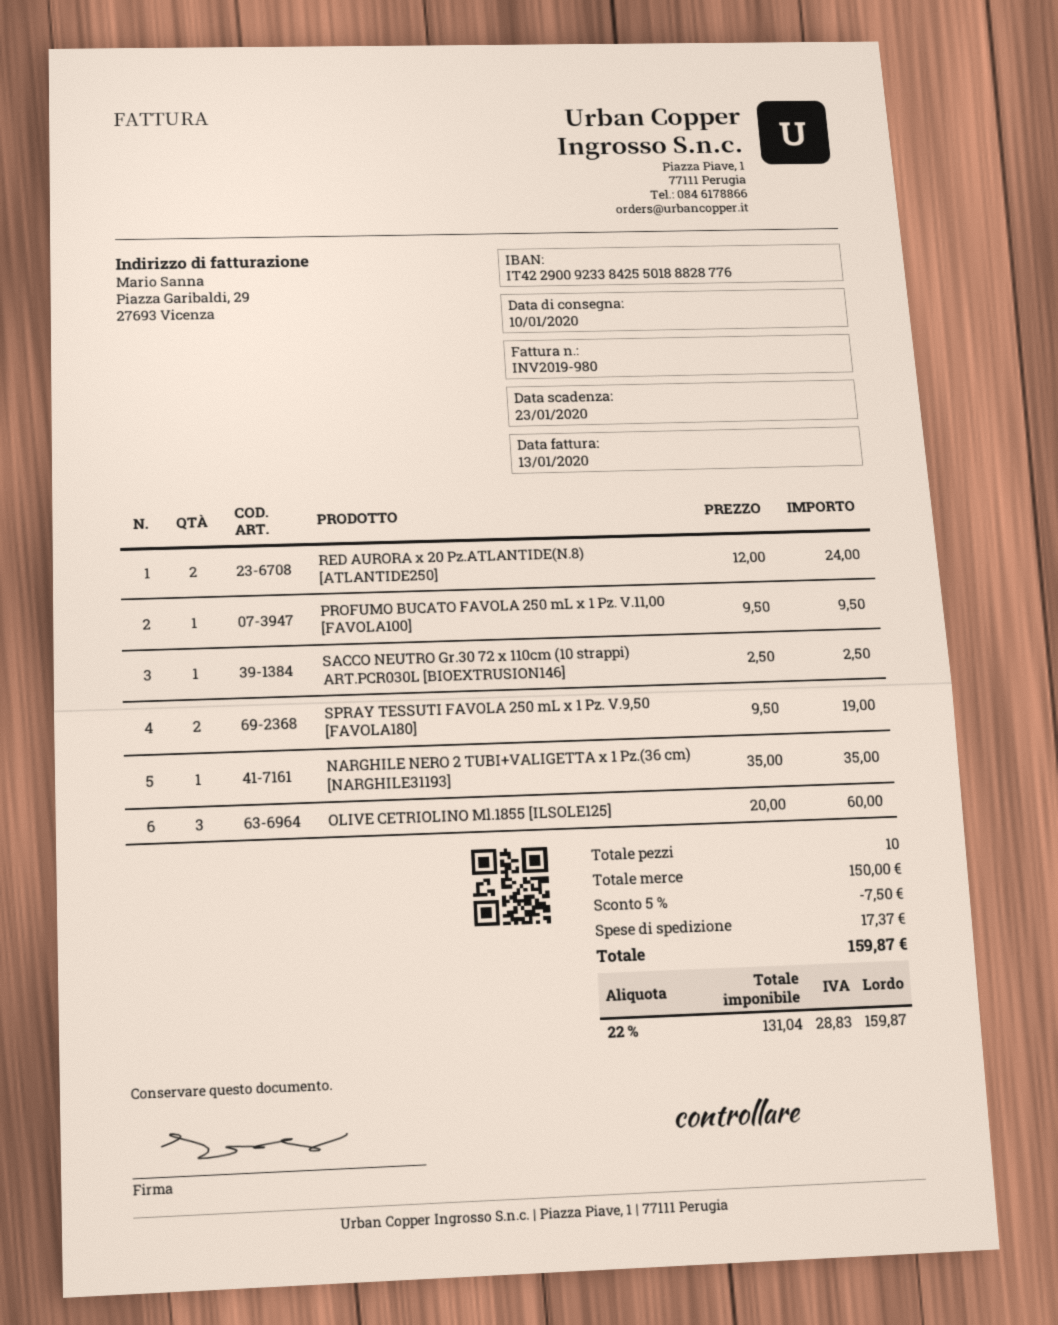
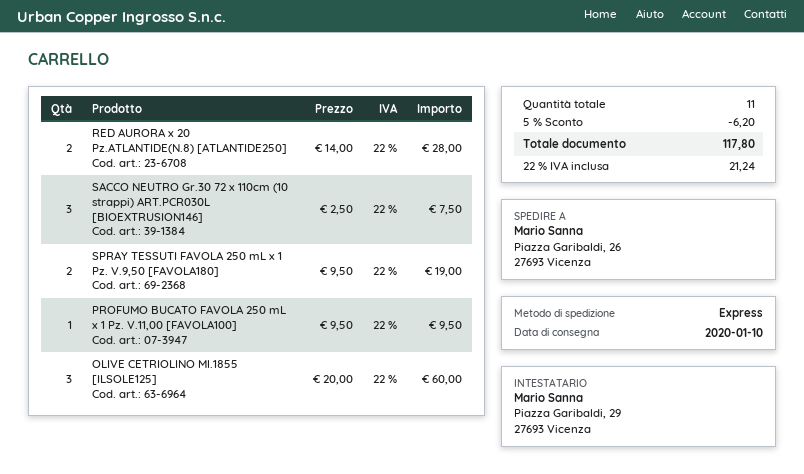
RED AURORA x 20 Pz.ATLANTIDE(N.8) [ATLANTIDE250]: 2 x 12.00 = 24.00 -> 2 x 14.00 = 28.00
SACCO NEUTRO Gr.30 72 x 110cm (10 strappi) ART.PCR030L [BIOEXTRUSION146]: 1 x 2.50 = 2.50 -> 3 x 2.50 = 7.50
NARGHILE NERO 2 TUBI+VALIGETTA x 1 Pz.(36 cm) [NARGHILE31193]: 1 x 35.00 = 35.00 -> none
total quantity: 10 -> 11
discount: 5% = 7.50 -> 5% = 6.20
shipping: 17.37 -> none
tax: 22% = 28.83 -> 22% = 21.24
total: 159.87 -> 117.80

